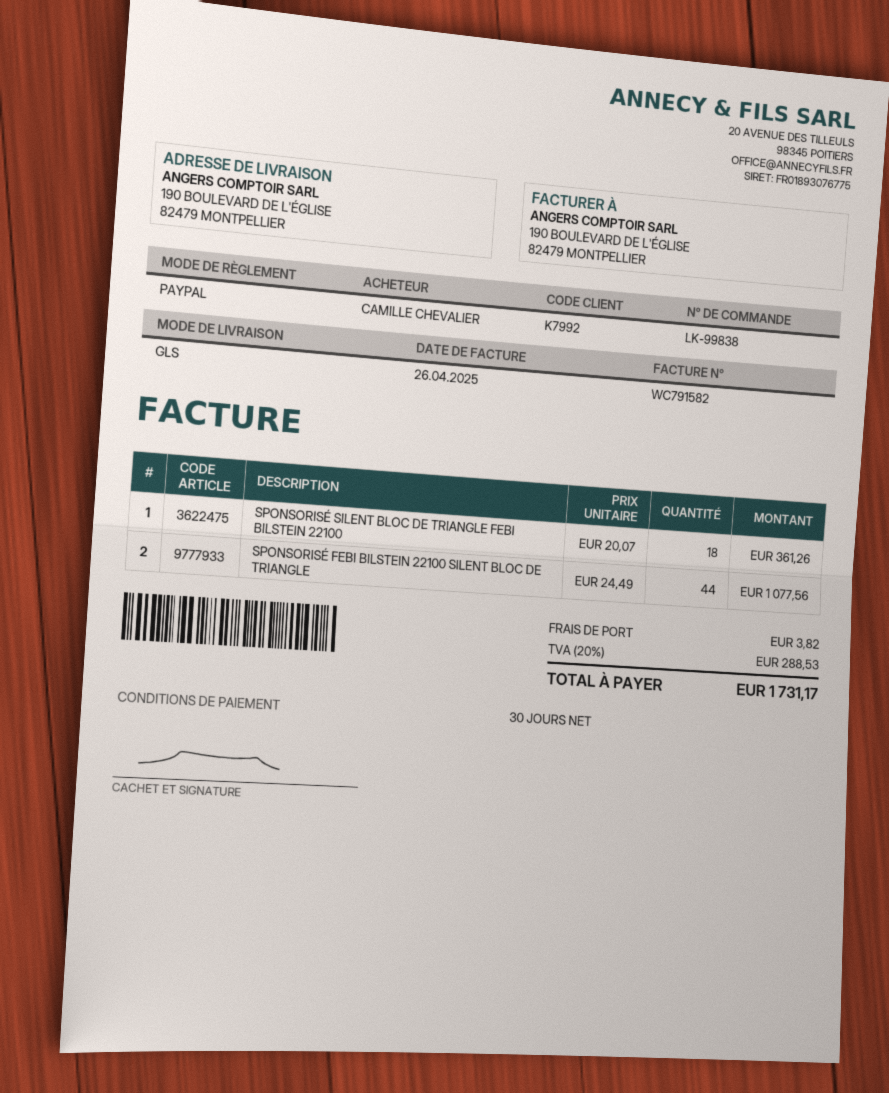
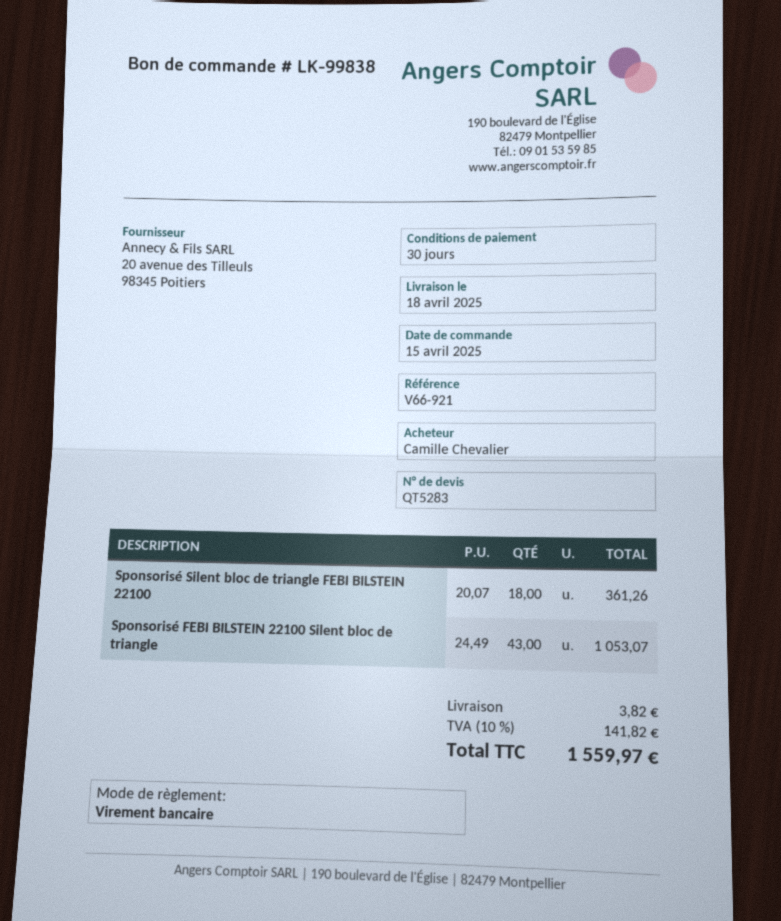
payment method: PayPal -> bank transfer
SPONSORISÉ FEBI BILSTEIN 22100 SILENT BLOC DE TRIANGLE: 44 x 24.49 = 1077.56 -> 43 x 24.49 = 1053.07
tax: 20% = 288.53 -> 10% = 141.82
total: 1731.17 -> 1559.97

